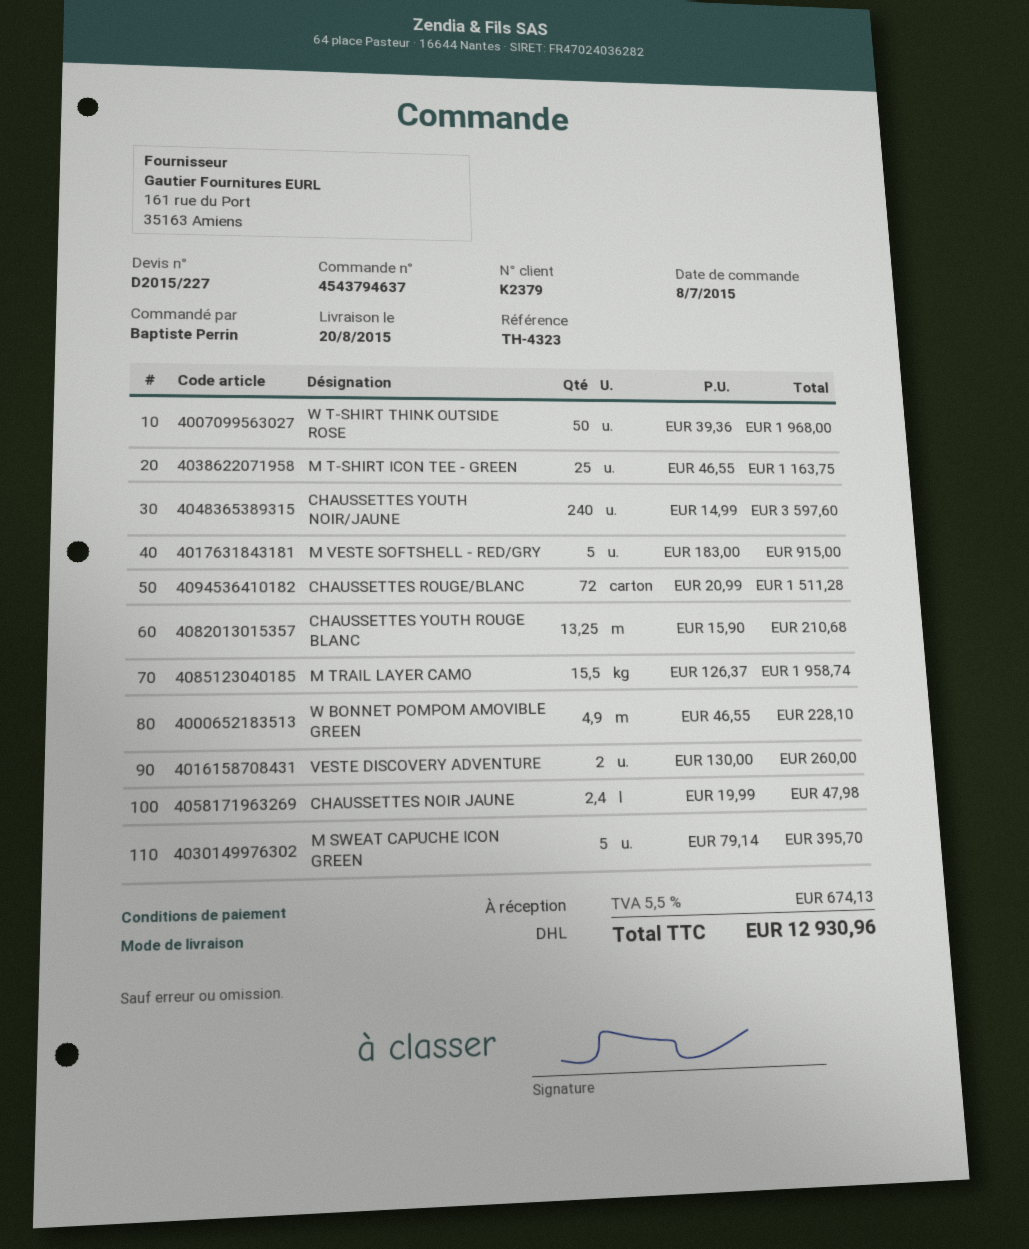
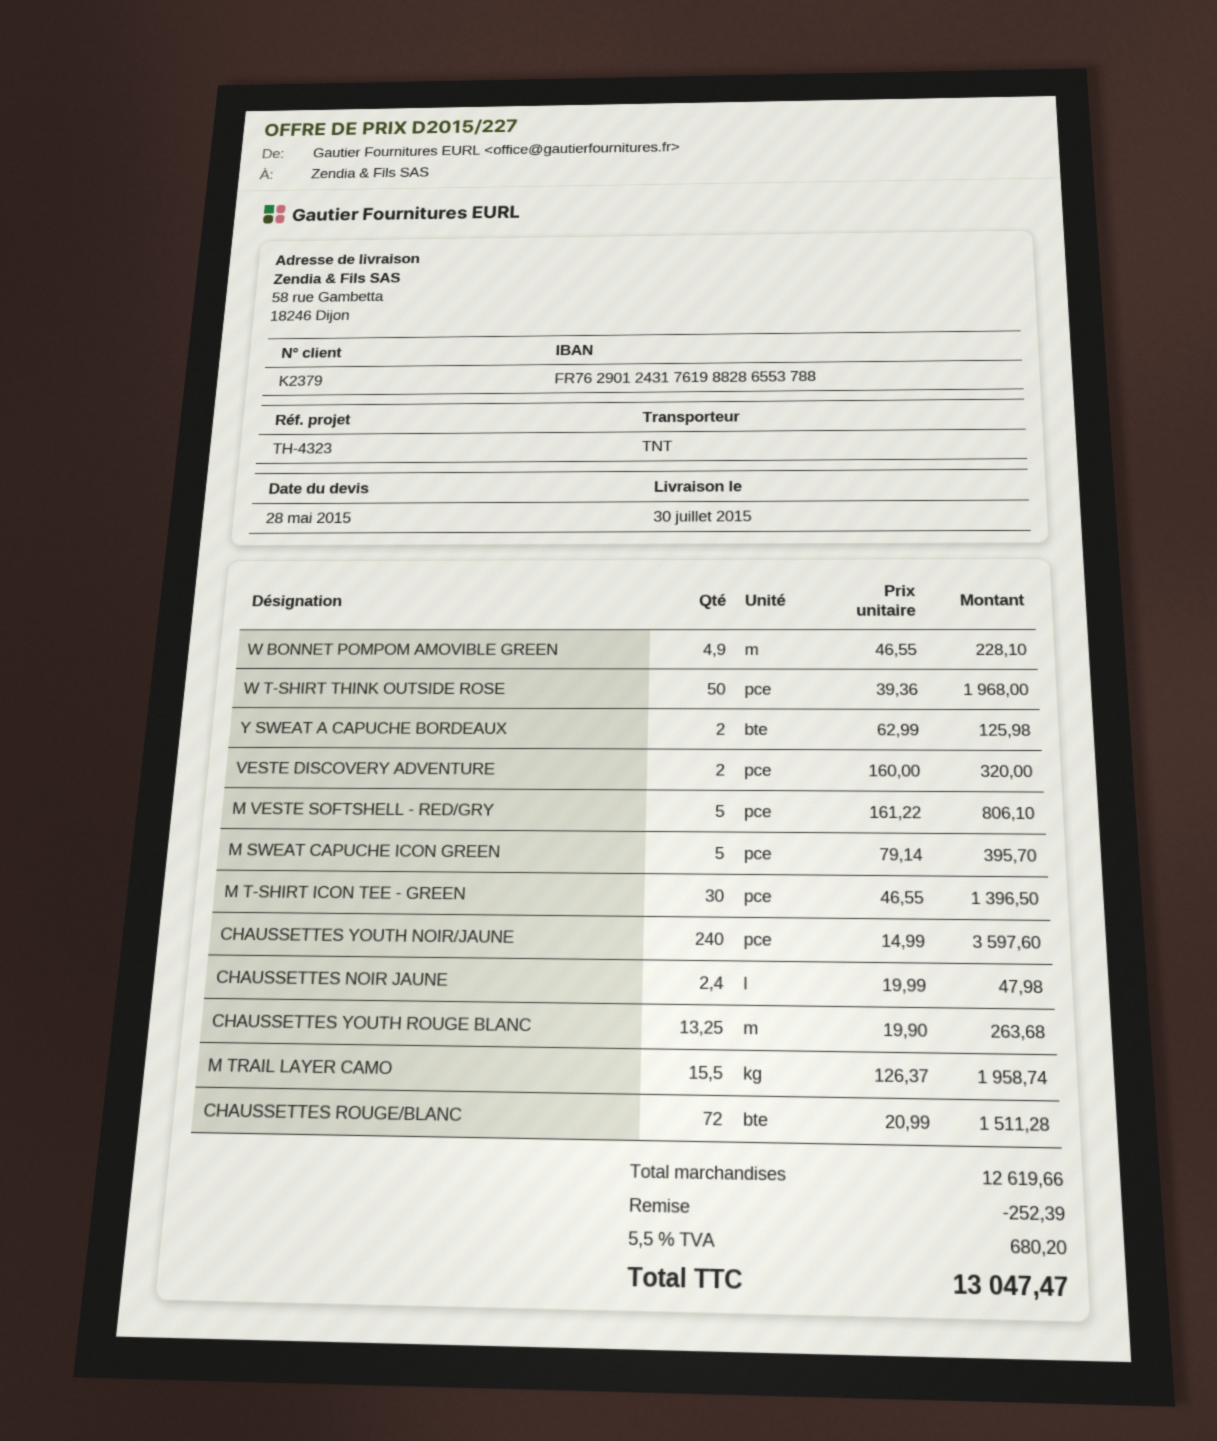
delivery date: 2015-08-20 -> 2015-07-30
shipping method: DHL -> TNT
M T-SHIRT ICON TEE - GREEN: 25 x 46.55 = 1163.75 -> 30 x 46.55 = 1396.50
M VESTE SOFTSHELL - RED/GRY: 5 x 183.00 = 915.00 -> 5 x 161.22 = 806.10
CHAUSSETTES YOUTH ROUGE BLANC: 13.25 x 15.90 = 210.68 -> 13.25 x 19.90 = 263.68
VESTE DISCOVERY ADVENTURE: 2 x 130.00 = 260.00 -> 2 x 160.00 = 320.00
Y SWEAT A CAPUCHE BORDEAUX: none -> 2 x 62.99 = 125.98
discount: none -> 252.39
tax: 5.5% = 674.13 -> 5.5% = 680.20
total: 12930.96 -> 13047.47

